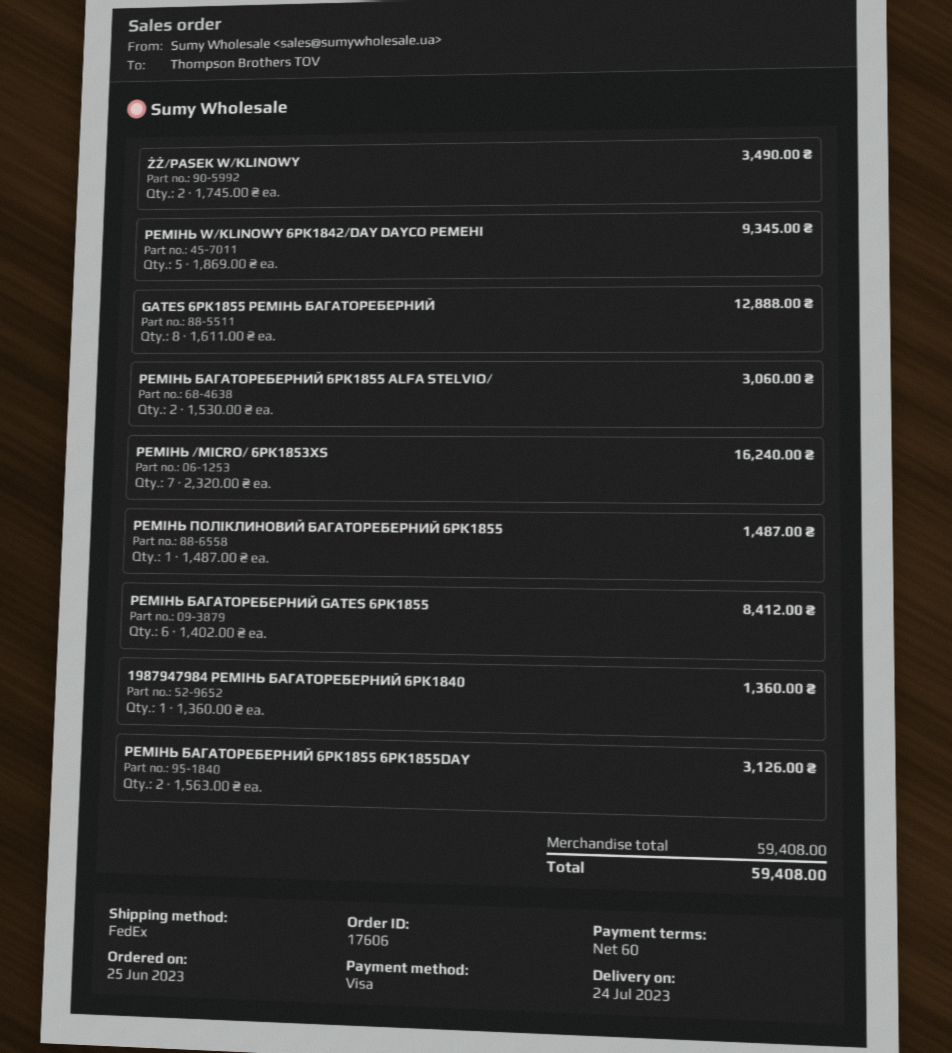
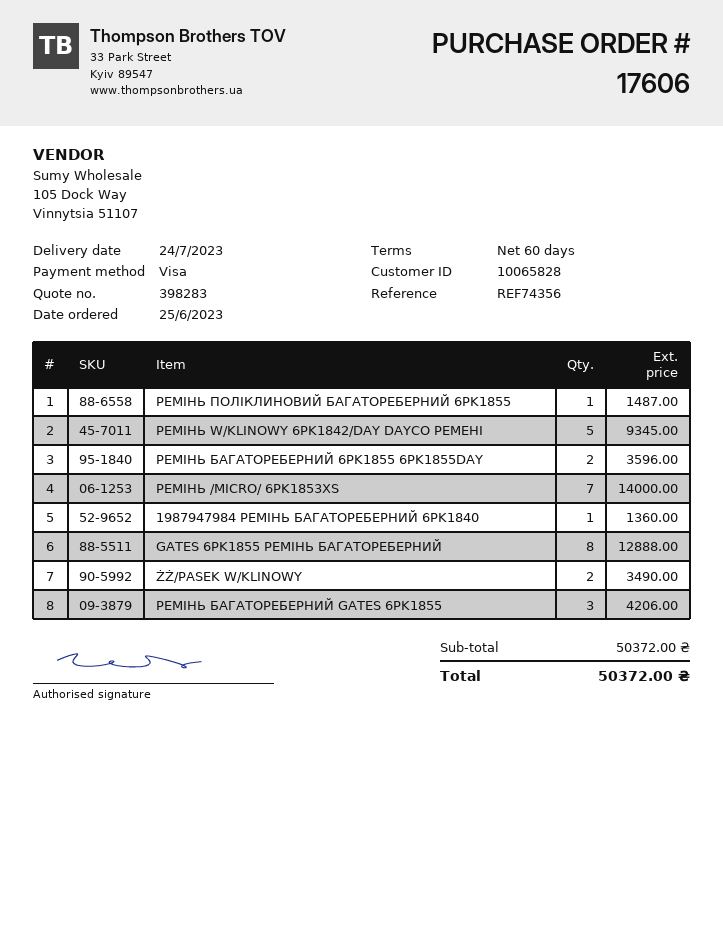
РЕМІНЬ БАГАТОРЕБЕРНИЙ 6PK1855 ALFA STELVIO/: 2 for 3060.00 -> none
РЕМІНЬ /MICRO/ 6PK1853XS: 7 for 16240.00 -> 7 for 14000.00
РЕМІНЬ БАГАТОРЕБЕРНИЙ GATES 6PK1855: 6 for 8412.00 -> 3 for 4206.00
РЕМІНЬ БАГАТОРЕБЕРНИЙ 6PK1855 6PK1855DAY: 2 for 3126.00 -> 2 for 3596.00
subtotal: 59408.00 -> 50372.00
total: 59408.00 -> 50372.00

